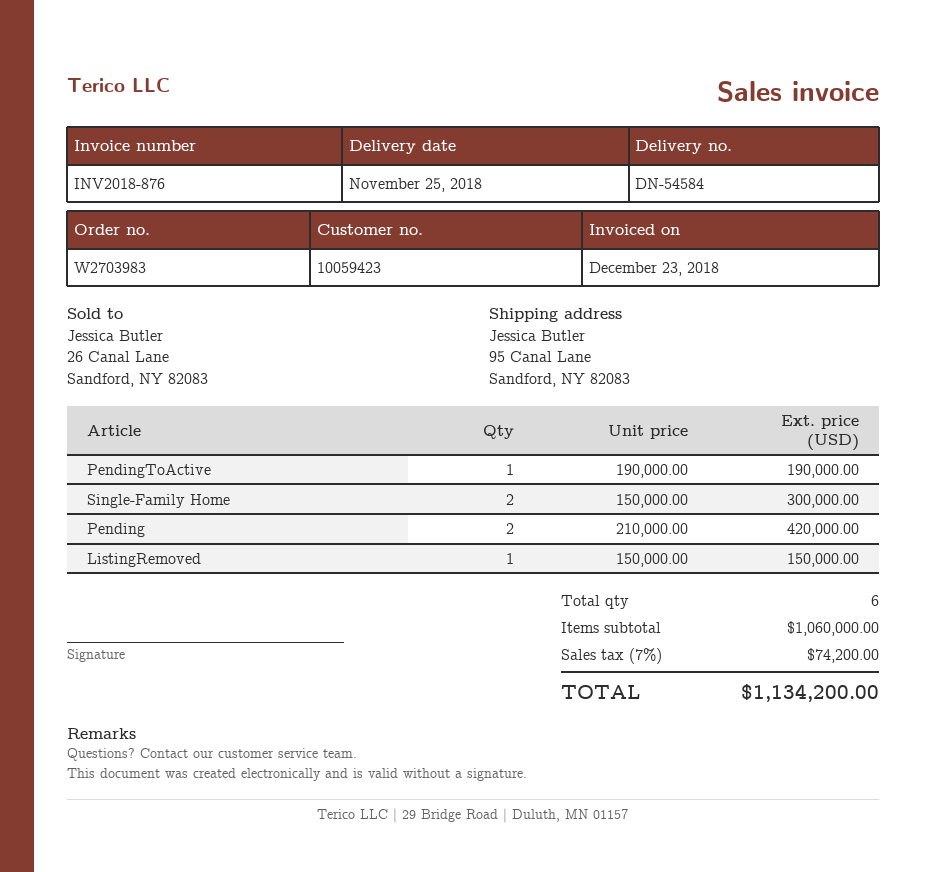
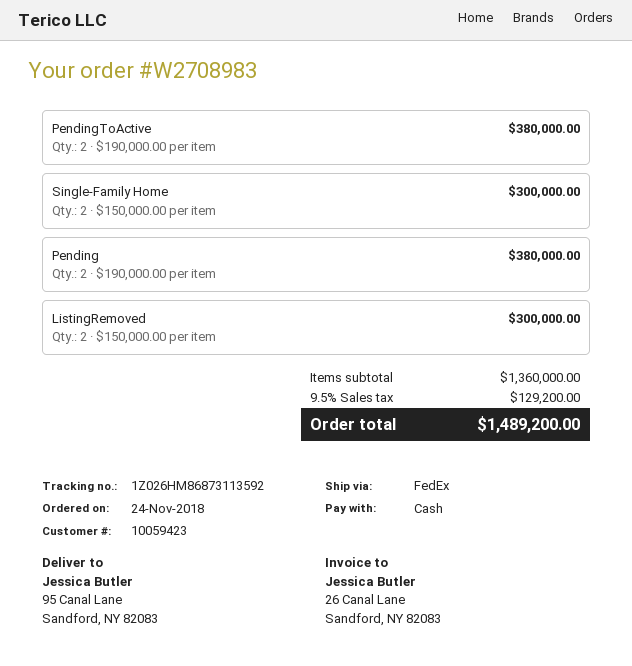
order number: W2703983 -> W2708983
PendingToActive: 1 x 190000.00 = 190000.00 -> 2 x 190000.00 = 380000.00
Pending: 2 x 210000.00 = 420000.00 -> 2 x 190000.00 = 380000.00
ListingRemoved: 1 x 150000.00 = 150000.00 -> 2 x 150000.00 = 300000.00
subtotal: 1060000.00 -> 1360000.00
tax: 7% = 74200.00 -> 9.5% = 129200.00
total: 1134200.00 -> 1489200.00

